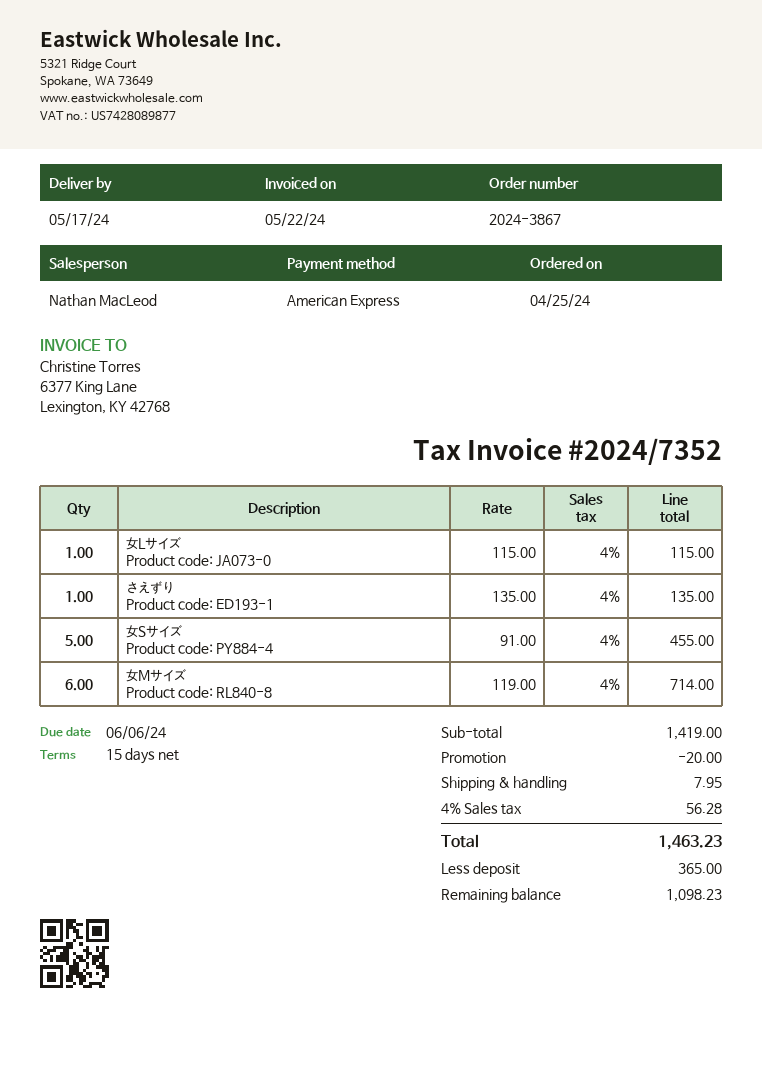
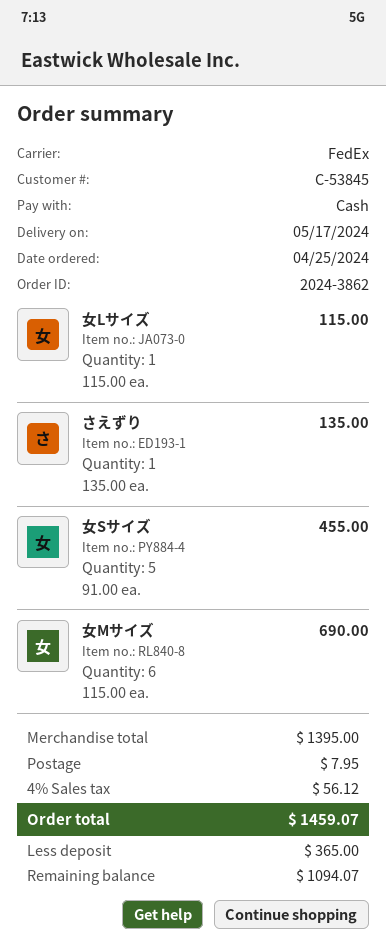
order number: 2024-3867 -> 2024-3862
payment method: American Express -> cash
女Mサイズ: 6 x 119.00 = 714.00 -> 6 x 115.00 = 690.00
subtotal: 1419.00 -> 1395.00
discount: 20.00 -> none
tax: 4% = 56.28 -> 4% = 56.12
total: 1463.23 -> 1459.07
balance: 1098.23 -> 1094.07

